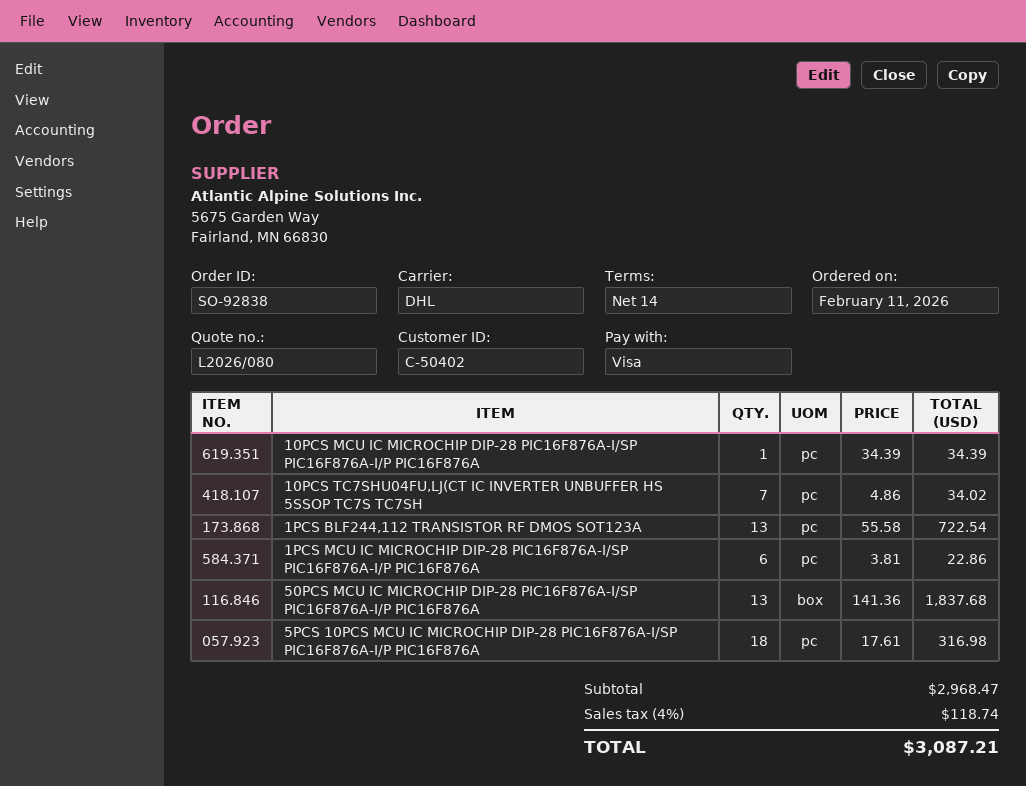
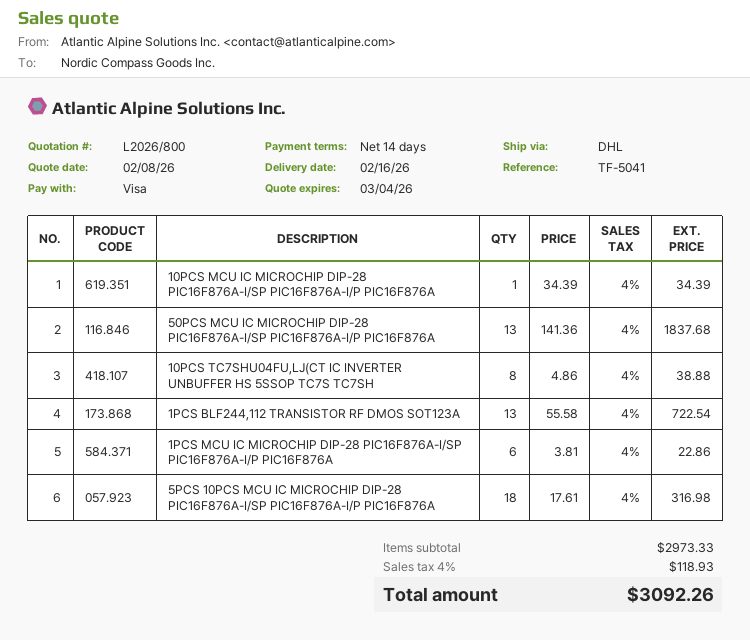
quote number: L2026/080 -> L2026/800
10PCS TC7SHU04FU,LJ(CT IC INVERTER UNBUFFER HS 5SSOP TC7S TC7SH: 7 x 4.86 = 34.02 -> 8 x 4.86 = 38.88
subtotal: 2968.47 -> 2973.33
tax: 4% = 118.74 -> 4% = 118.93
total: 3087.21 -> 3092.26

